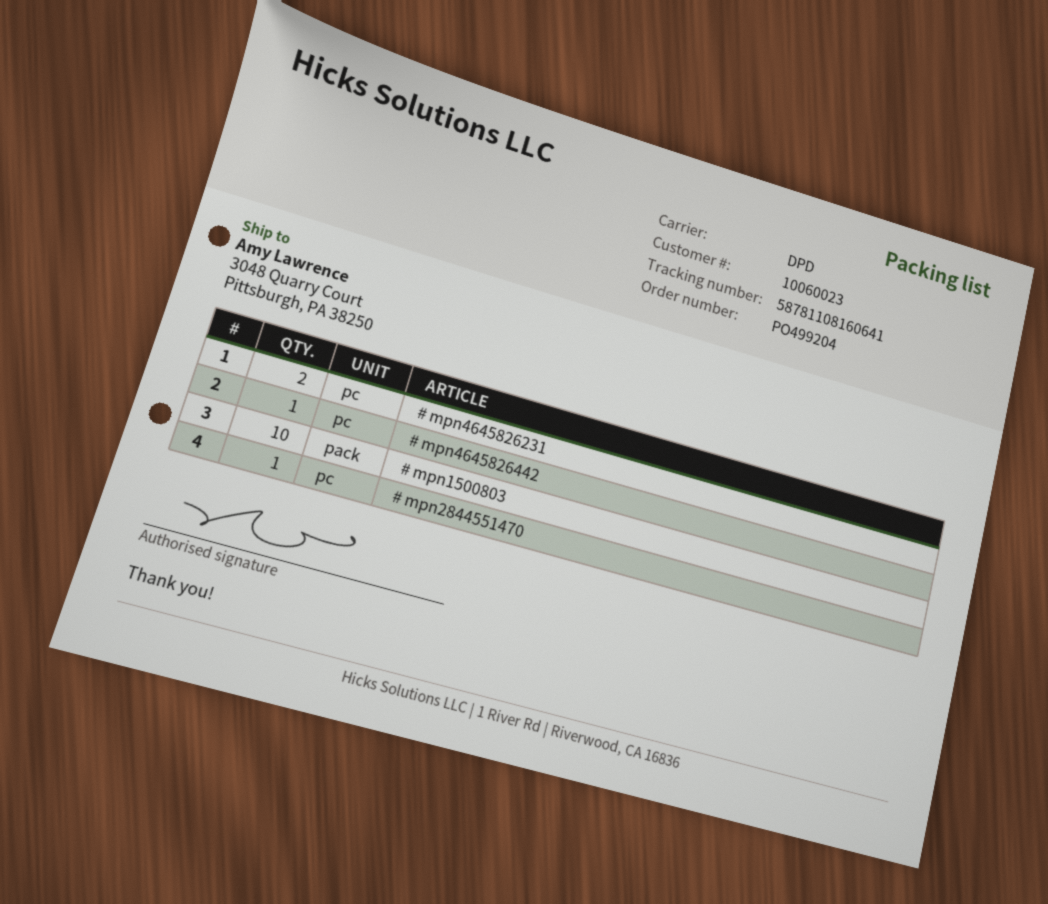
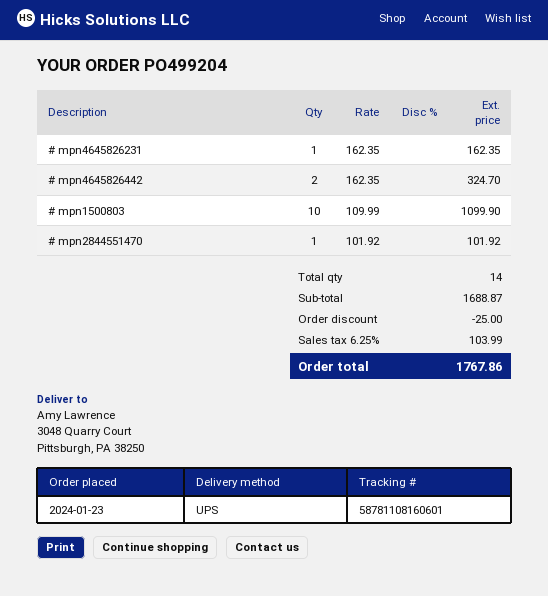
shipping method: DPD -> UPS
tracking number: 58781108160641 -> 58781108160601
# mpn4645826231: 2 -> 1
# mpn4645826442: 1 -> 2

